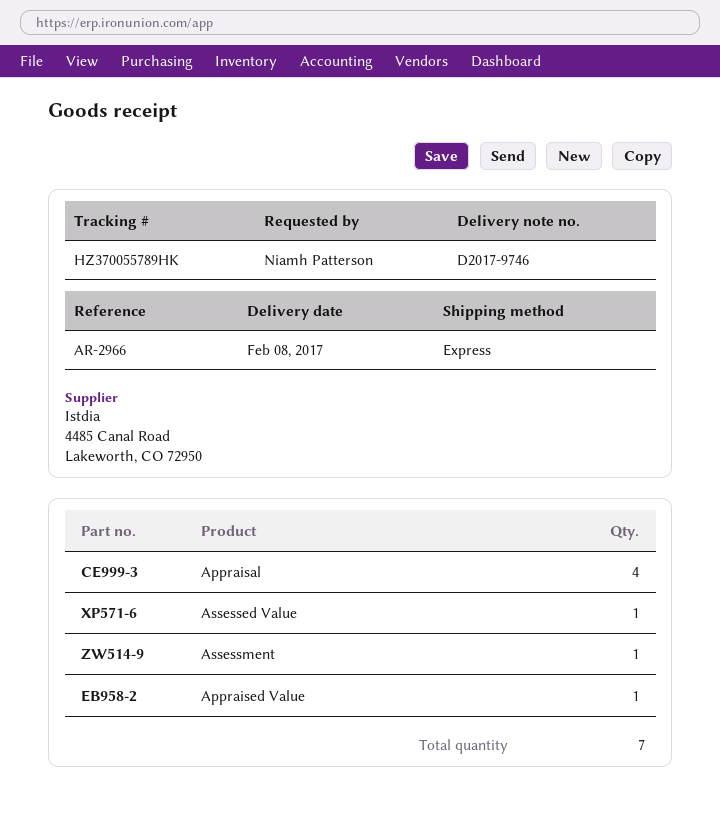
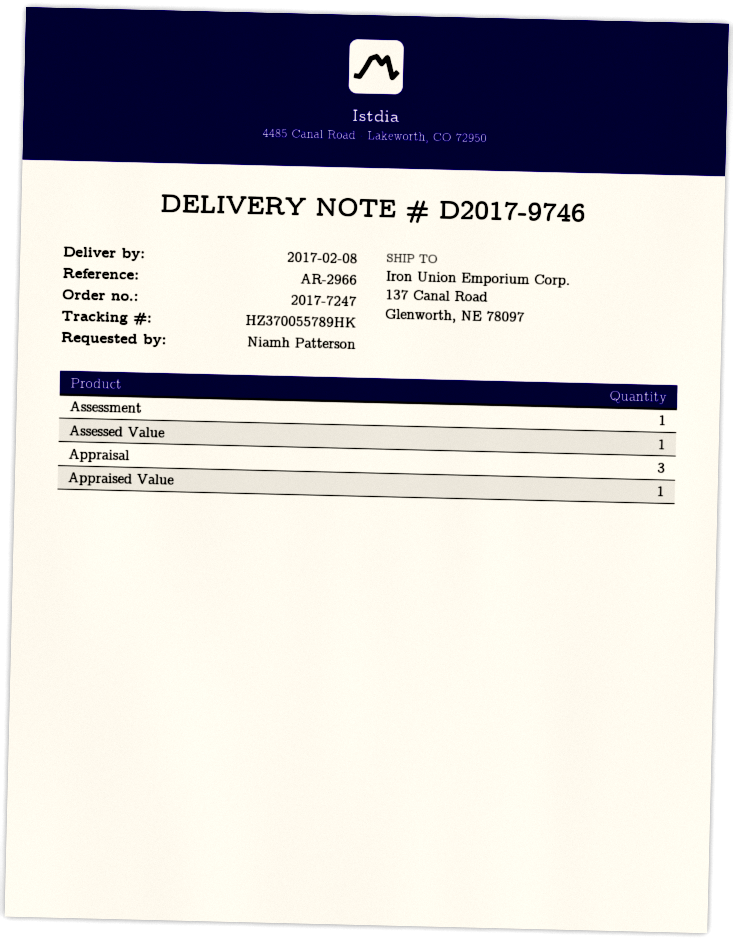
Appraisal: 4 -> 3

